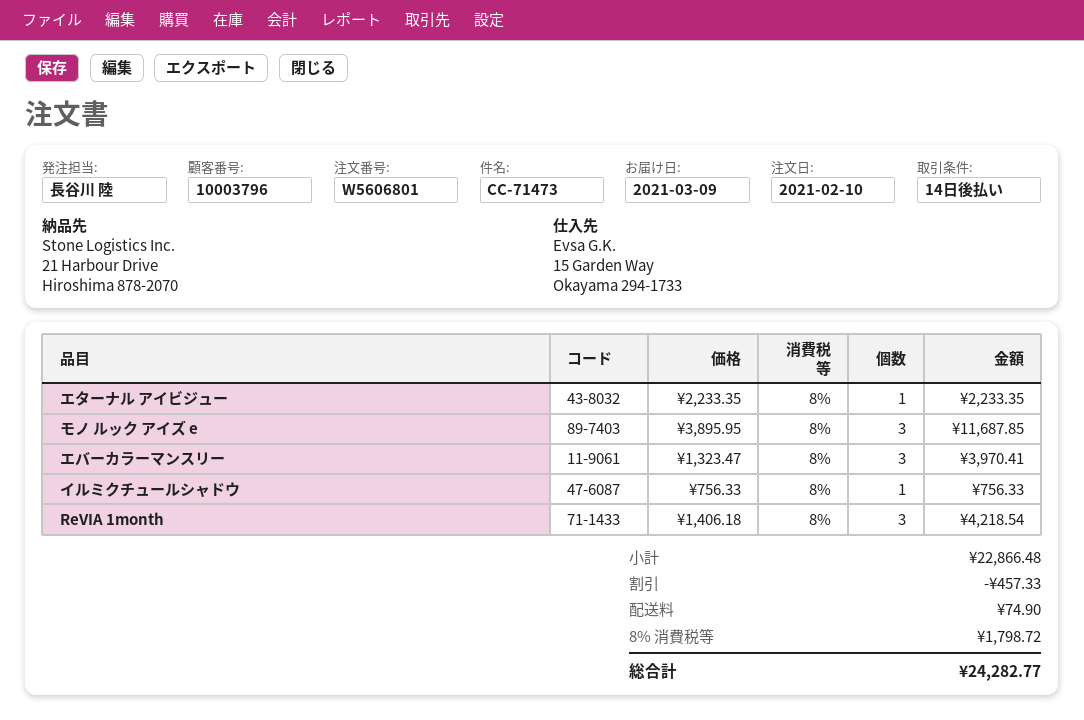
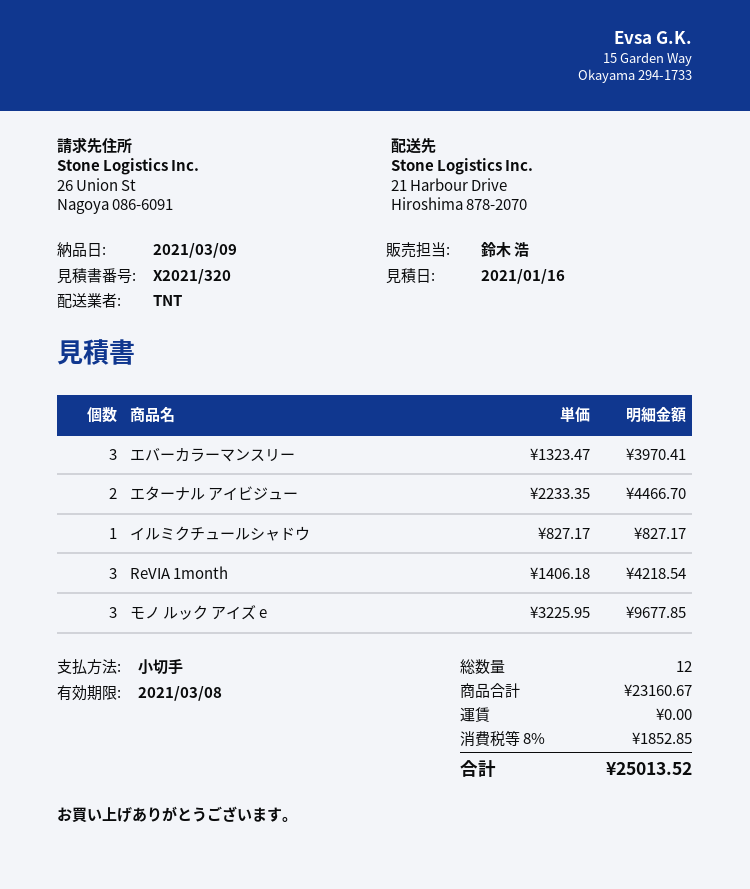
エターナル アイビジュー: 1 x 2233.35 = 2233.35 -> 2 x 2233.35 = 4466.70
モノ ルック アイズ e: 3 x 3895.95 = 11687.85 -> 3 x 3225.95 = 9677.85
イルミクチュールシャドウ: 1 x 756.33 = 756.33 -> 1 x 827.17 = 827.17
subtotal: 22866.48 -> 23160.67
discount: 457.33 -> none
shipping: 74.90 -> 0.00
tax: 8% = 1798.72 -> 8% = 1852.85
total: 24282.77 -> 25013.52

